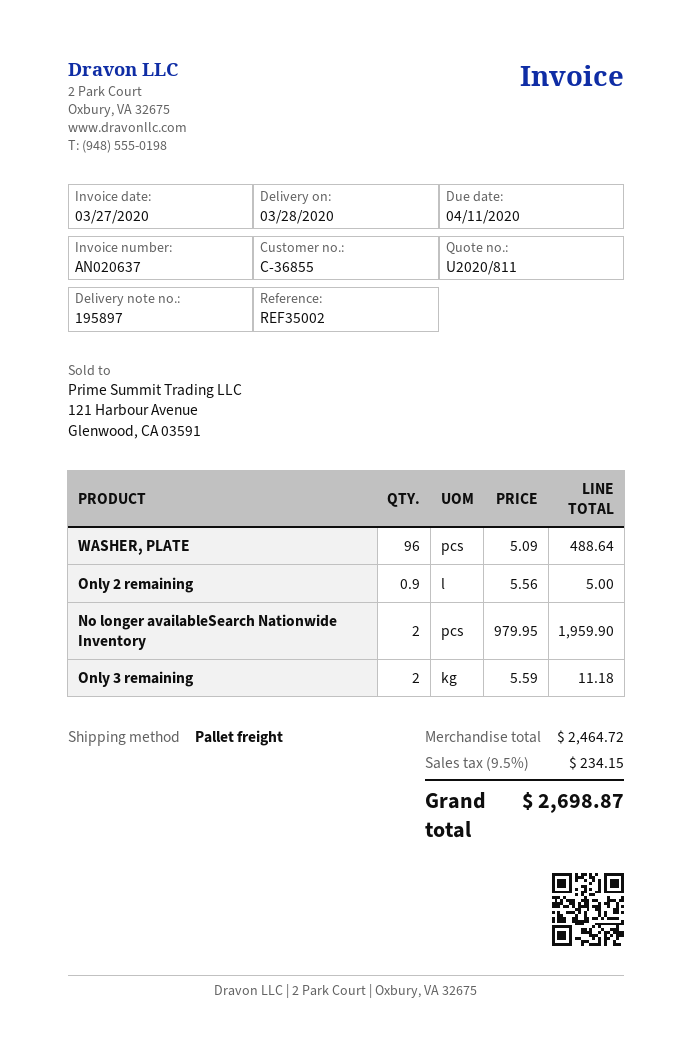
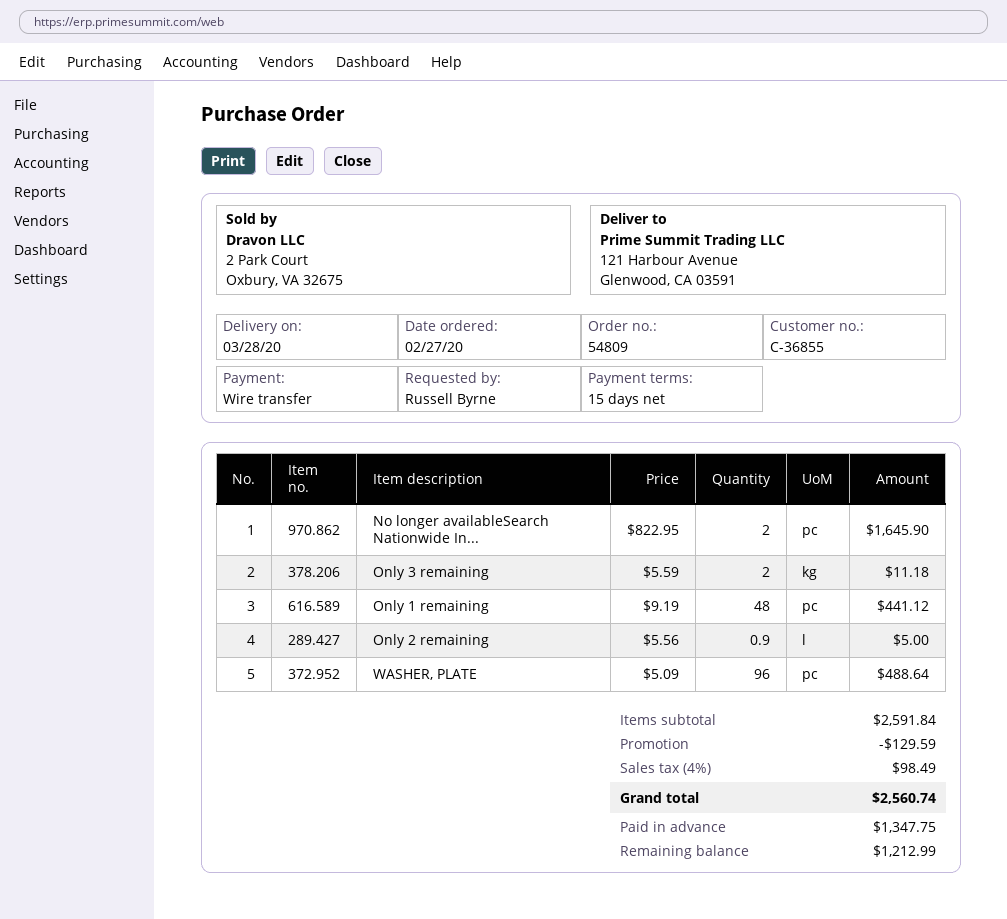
No longer availableSearch Nationwide Inventory: 2 x 979.95 = 1959.90 -> 2 x 822.95 = 1645.90
Only 1 remaining: none -> 48 x 9.19 = 441.12
subtotal: 2464.72 -> 2591.84
discount: none -> 129.59
tax: 9.5% = 234.15 -> 4% = 98.49
total: 2698.87 -> 2560.74

